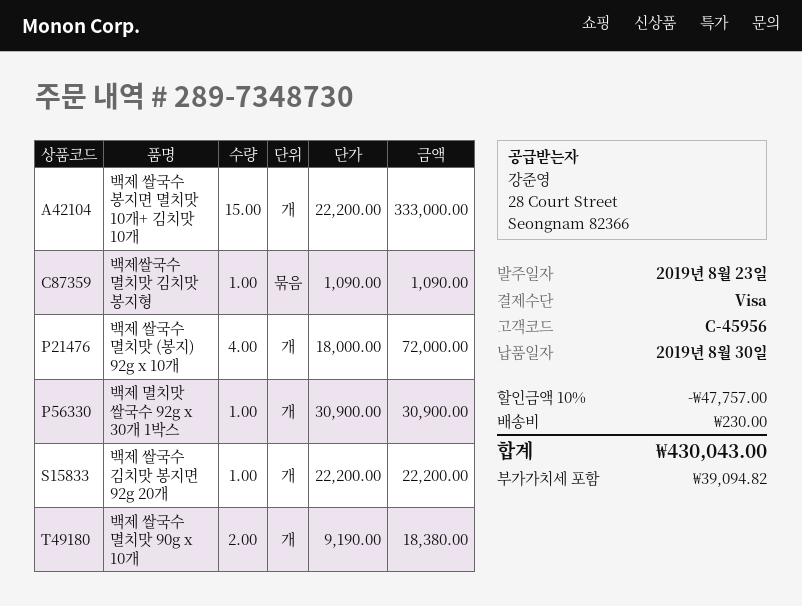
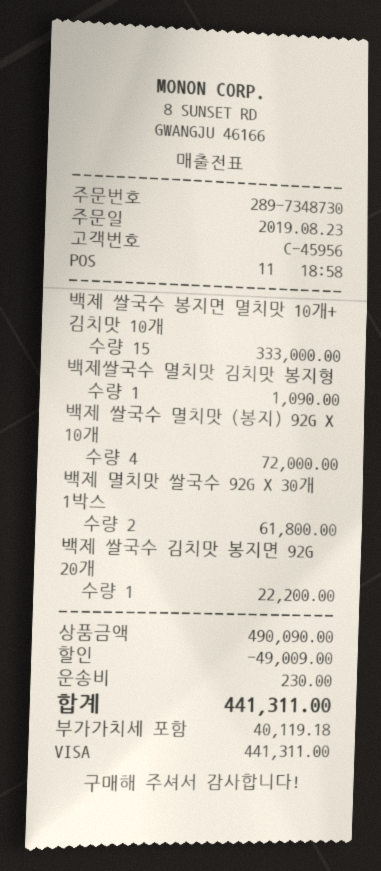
백제 멸치맛 쌀국수 92g x 30개 1박스: 1 for 30900.00 -> 2 for 61800.00
백제 쌀국수 멸치맛 90g x 10개: 2 for 18380.00 -> none
discount: 47757.00 -> 49009.00
tax: 39094.82 -> 40119.18
total: 430043.00 -> 441311.00

